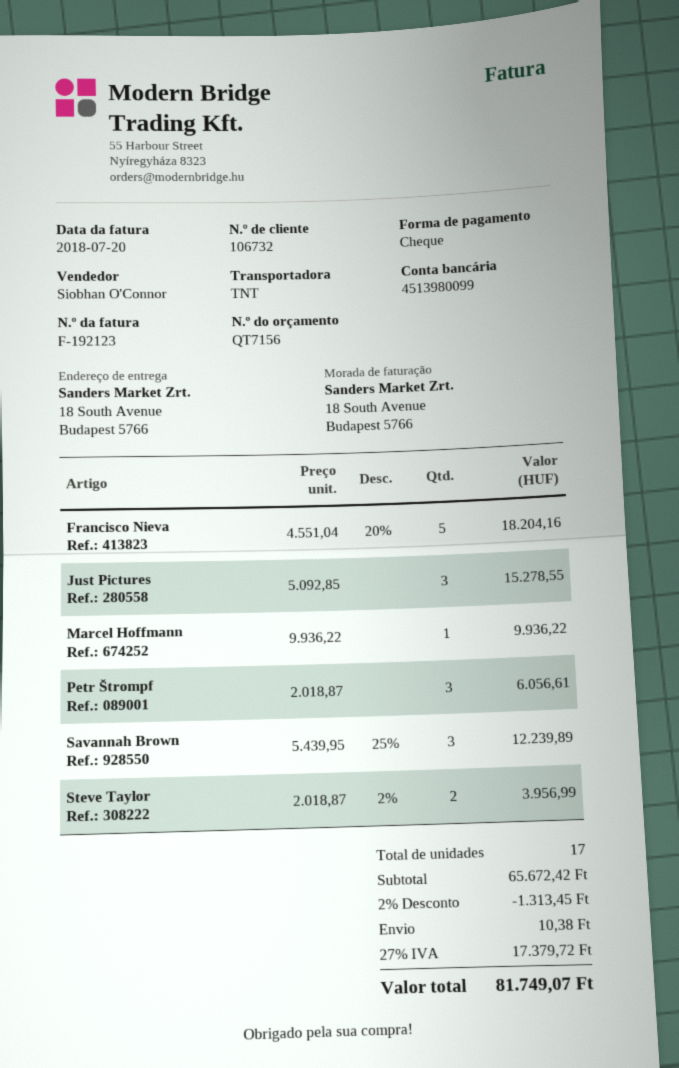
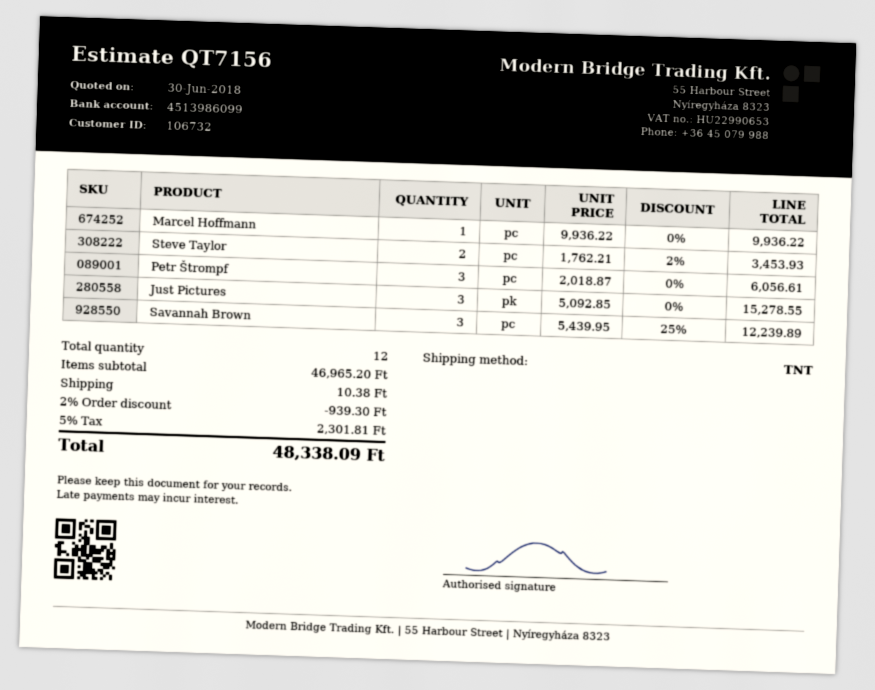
bank account: 4513980099 -> 4513986099
Francisco Nieva: 5 x 4551.04 - 20% = 18204.16 -> none
Steve Taylor: 2 x 2018.87 - 2% = 3956.99 -> 2 x 1762.21 - 2% = 3453.93
total quantity: 17 -> 12
subtotal: 65672.42 -> 46965.20
discount: 2% = 1313.45 -> 2% = 939.30
tax: 27% = 17379.72 -> 5% = 2301.81
total: 81749.07 -> 48338.09

